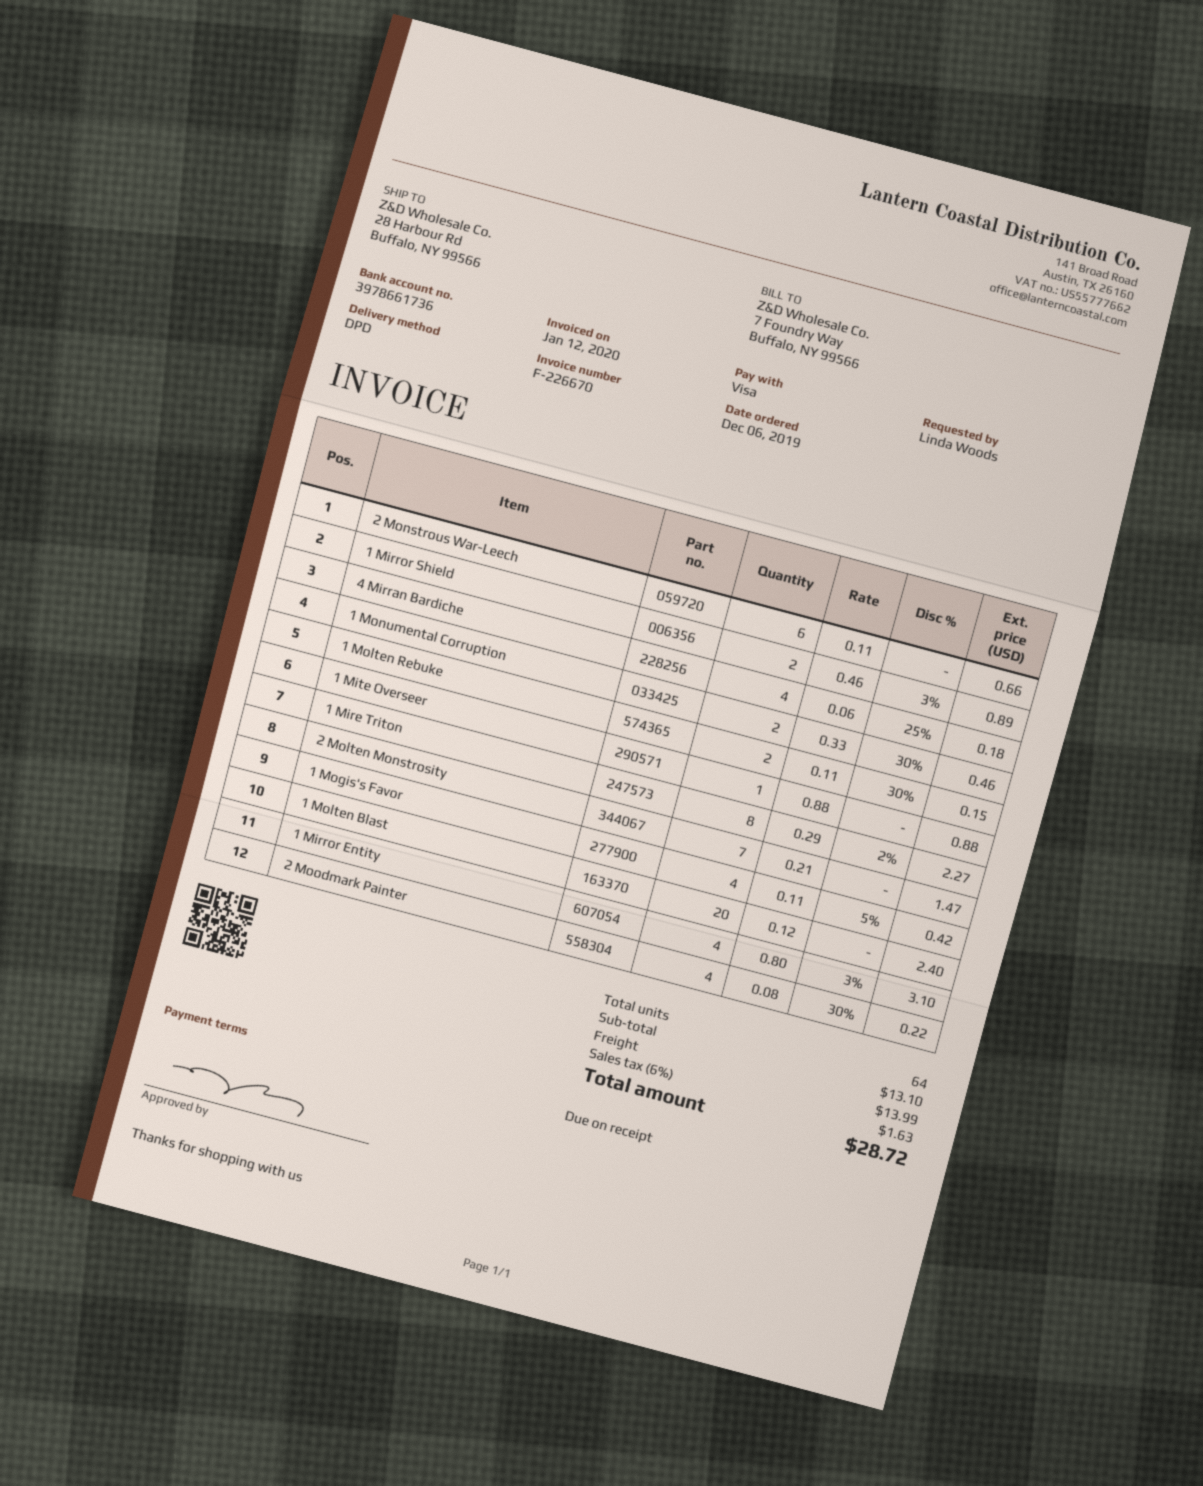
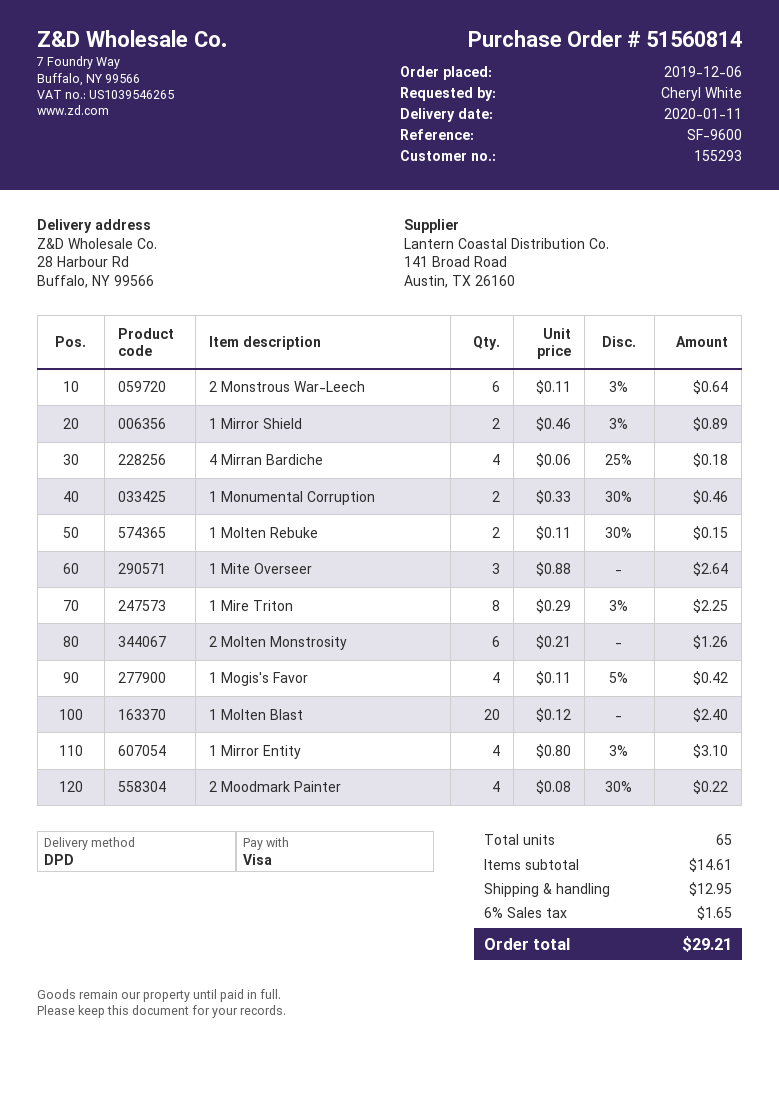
ordered by: Linda Woods -> Cheryl White
2 Monstrous War-Leech: 6 x 0.11 = 0.66 -> 6 x 0.11 - 3% = 0.64
1 Mite Overseer: 1 x 0.88 = 0.88 -> 3 x 0.88 = 2.64
1 Mire Triton: 8 x 0.29 - 2% = 2.27 -> 8 x 0.29 - 3% = 2.25
2 Molten Monstrosity: 7 x 0.21 = 1.47 -> 6 x 0.21 = 1.26
total quantity: 64 -> 65
subtotal: 13.10 -> 14.61
shipping: 13.99 -> 12.95
tax: 6% = 1.63 -> 6% = 1.65
total: 28.72 -> 29.21

